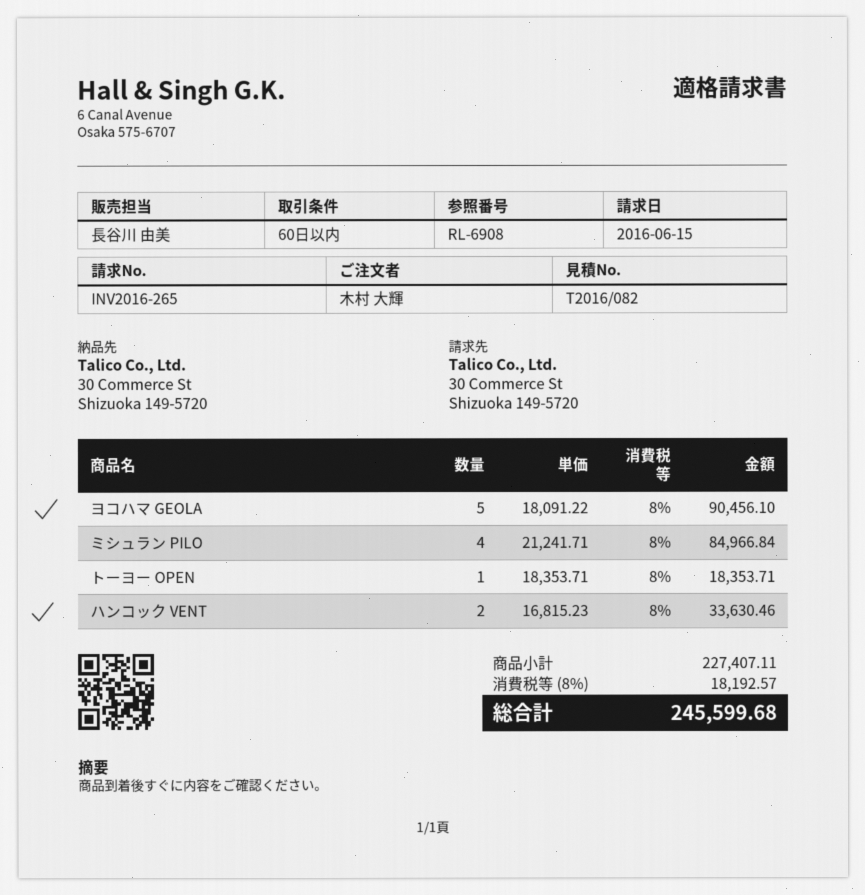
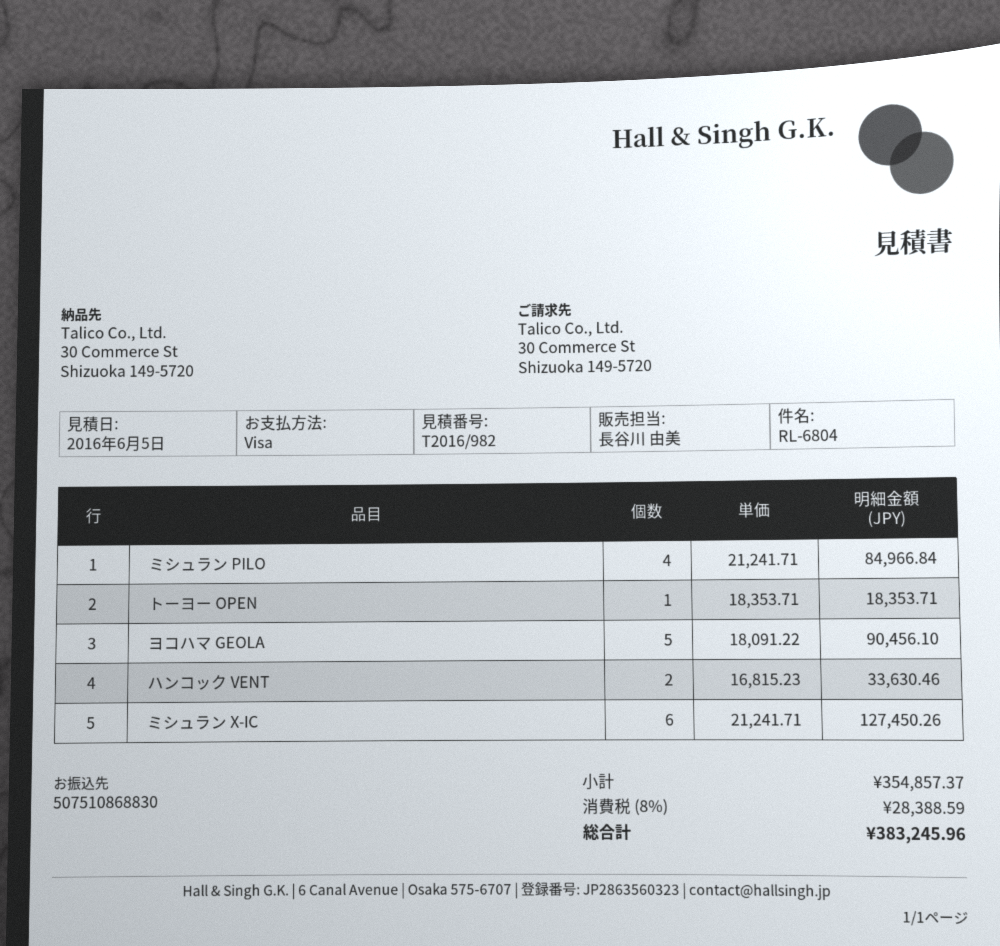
quote number: T2016/082 -> T2016/982
reference: RL-6908 -> RL-6804
ミシュラン X-IC: none -> 6 x 21241.71 = 127450.26
subtotal: 227407.11 -> 354857.37
tax: 8% = 18192.57 -> 8% = 28388.59
total: 245599.68 -> 383245.96

